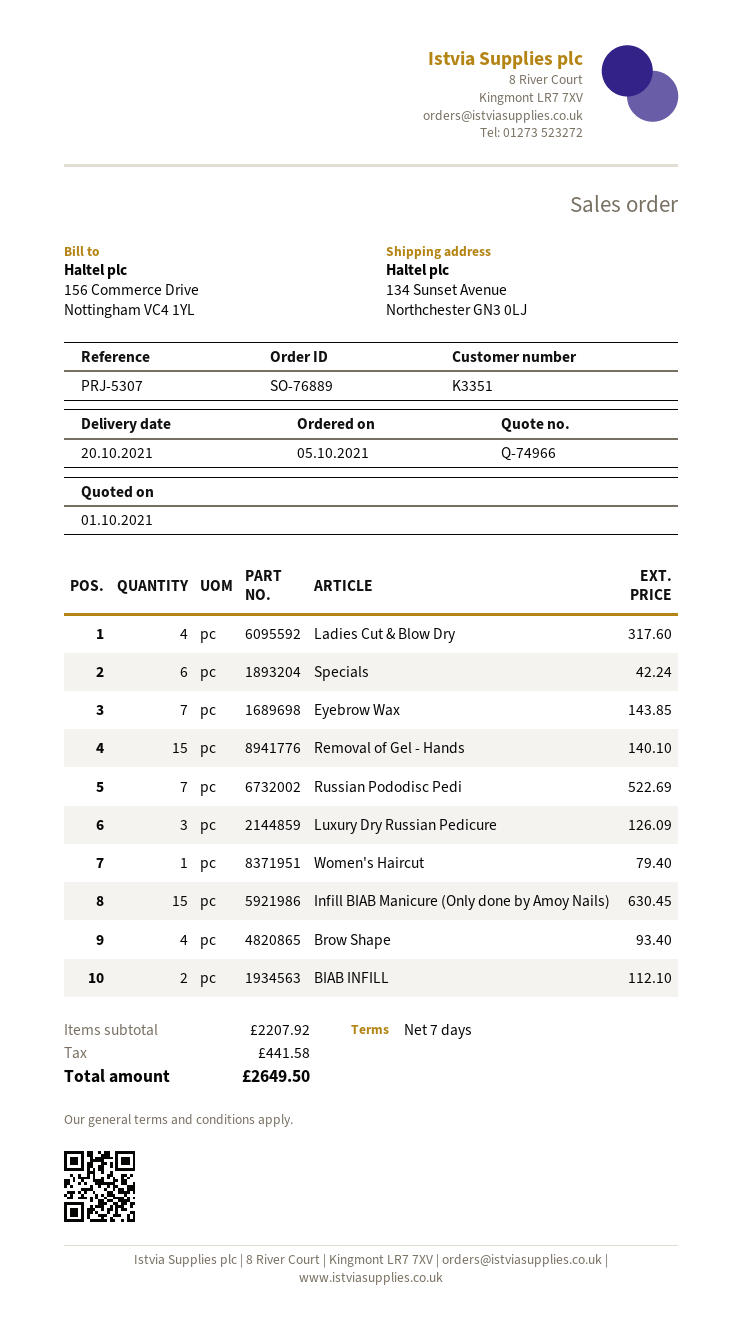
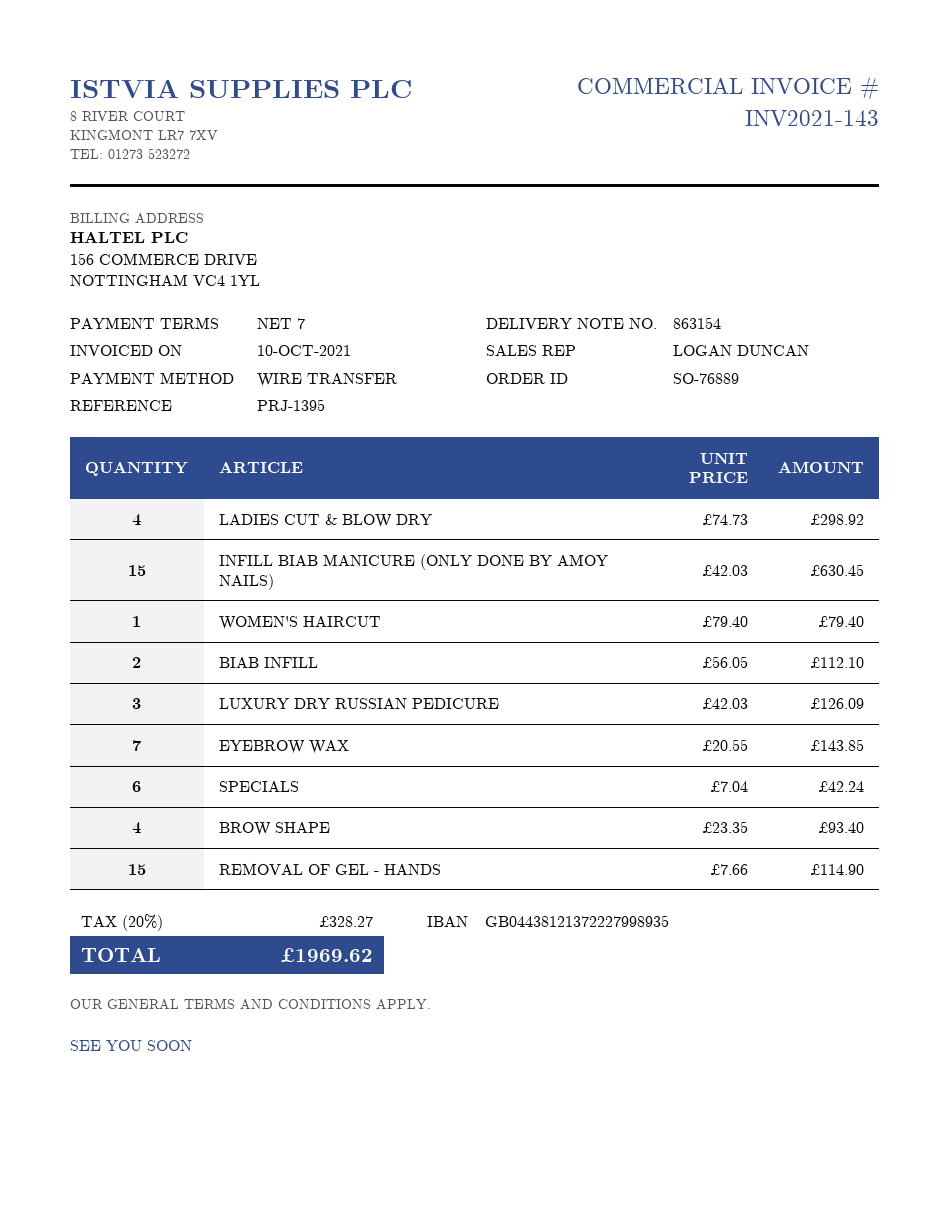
reference: PRJ-5307 -> PRJ-1395
Ladies Cut & Blow Dry: 4 for 317.60 -> 4 for 298.92
Removal of Gel - Hands: 15 for 140.10 -> 15 for 114.90
Russian Pododisc Pedi: 7 for 522.69 -> none
tax: 441.58 -> 328.27
total: 2649.50 -> 1969.62

